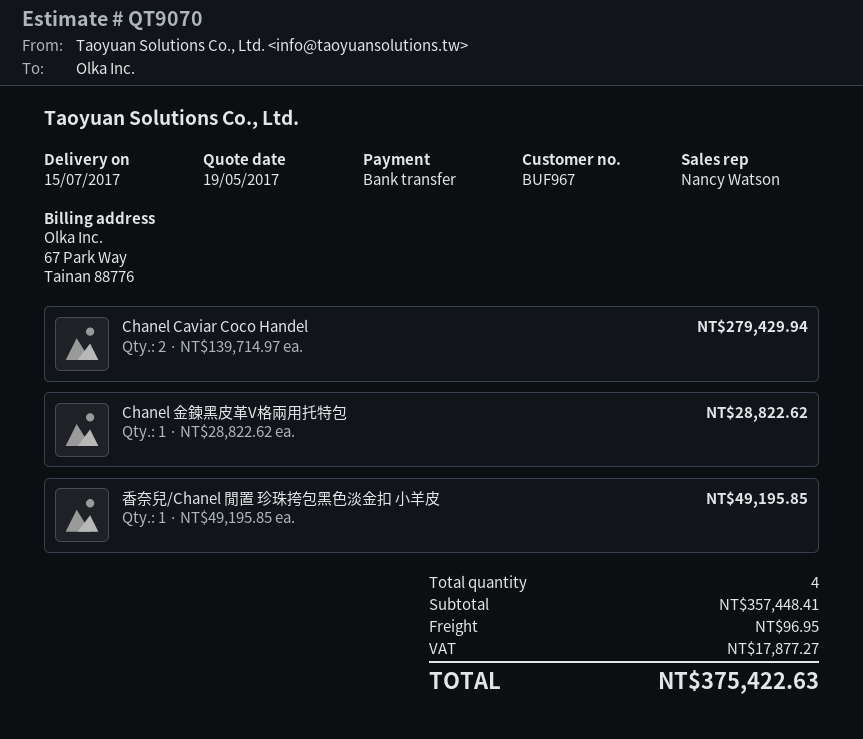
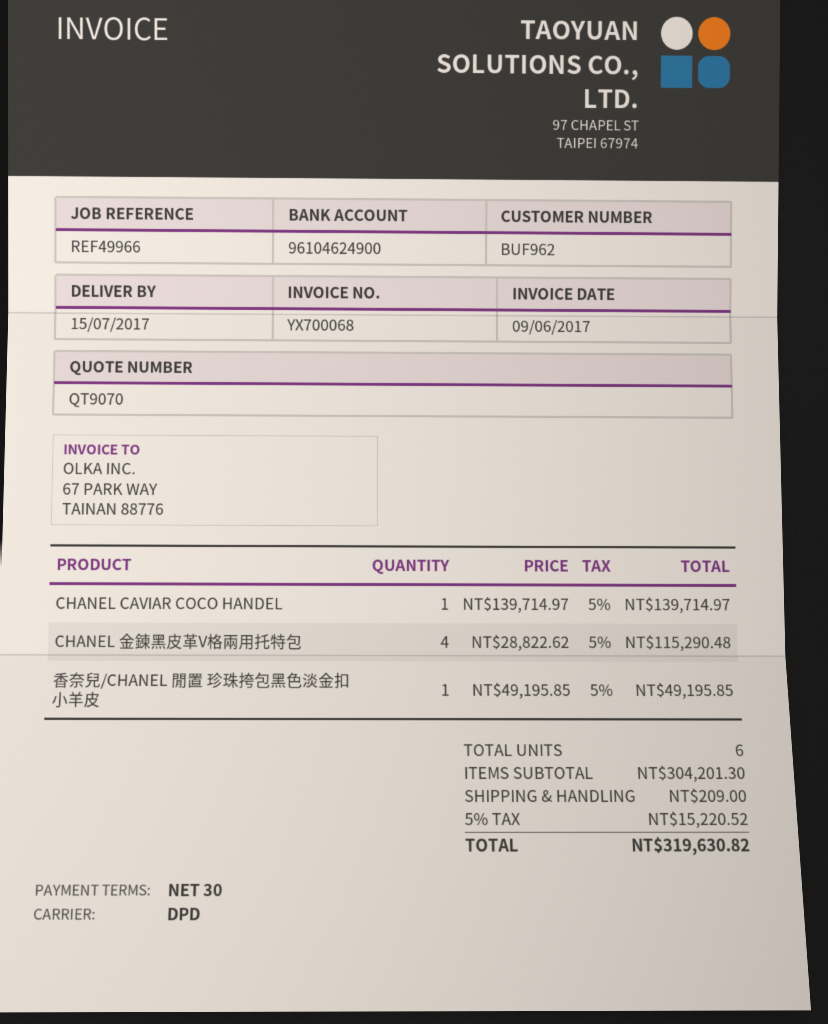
customer number: BUF967 -> BUF962
Chanel Caviar Coco Handel: 2 x 139714.97 = 279429.94 -> 1 x 139714.97 = 139714.97
Chanel 金鍊黑皮革V格兩用托特包: 1 x 28822.62 = 28822.62 -> 4 x 28822.62 = 115290.48
total quantity: 4 -> 6
subtotal: 357448.41 -> 304201.30
shipping: 96.95 -> 209.00
tax: 17877.27 -> 15220.52
total: 375422.63 -> 319630.82

